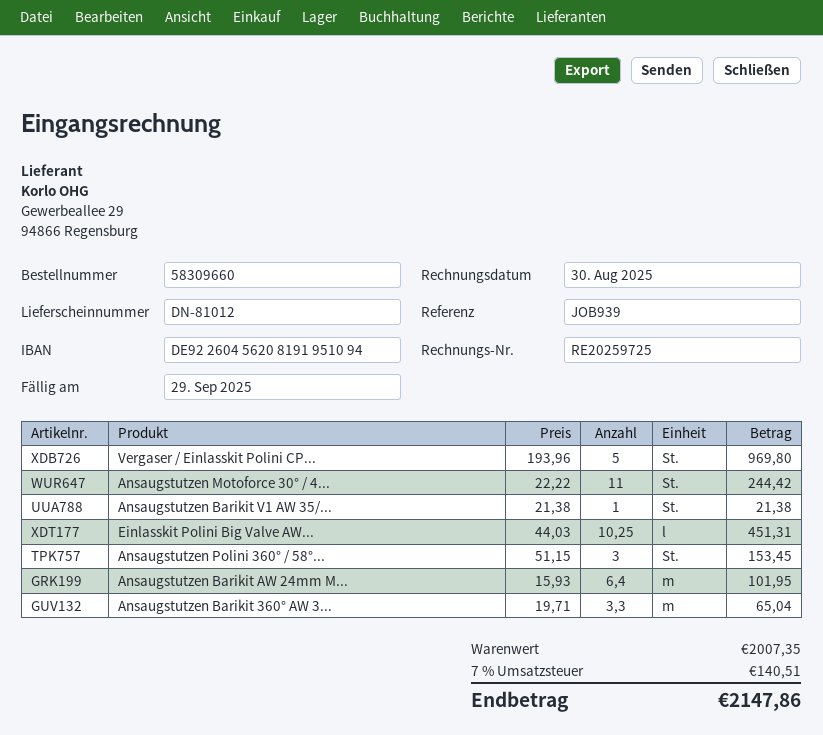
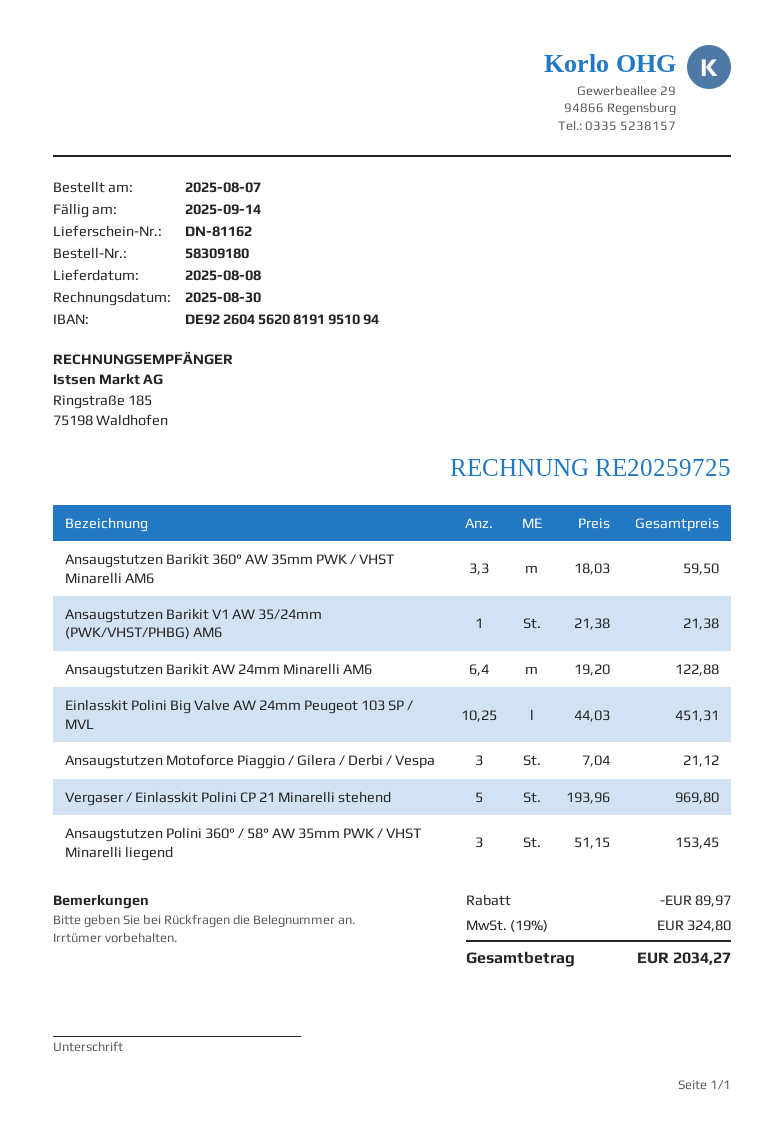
order number: 58309660 -> 58309180
delivery note number: DN-81012 -> DN-81162
due date: 2025-09-29 -> 2025-09-14
Ansaugstutzen Motoforce 30° / 4...: 11 x 22.22 = 244.42 -> none
Ansaugstutzen Barikit AW 24mm M...: 6.4 x 15.93 = 101.95 -> 6.4 x 19.20 = 122.88
Ansaugstutzen Barikit 360° AW 3...: 3.3 x 19.71 = 65.04 -> 3.3 x 18.03 = 59.50
Ansaugstutzen Motoforce Piaggio / Gilera / Derbi / Vespa: none -> 3 x 7.04 = 21.12
discount: none -> 89.97
tax: 7% = 140.51 -> 19% = 324.80
total: 2147.86 -> 2034.27

